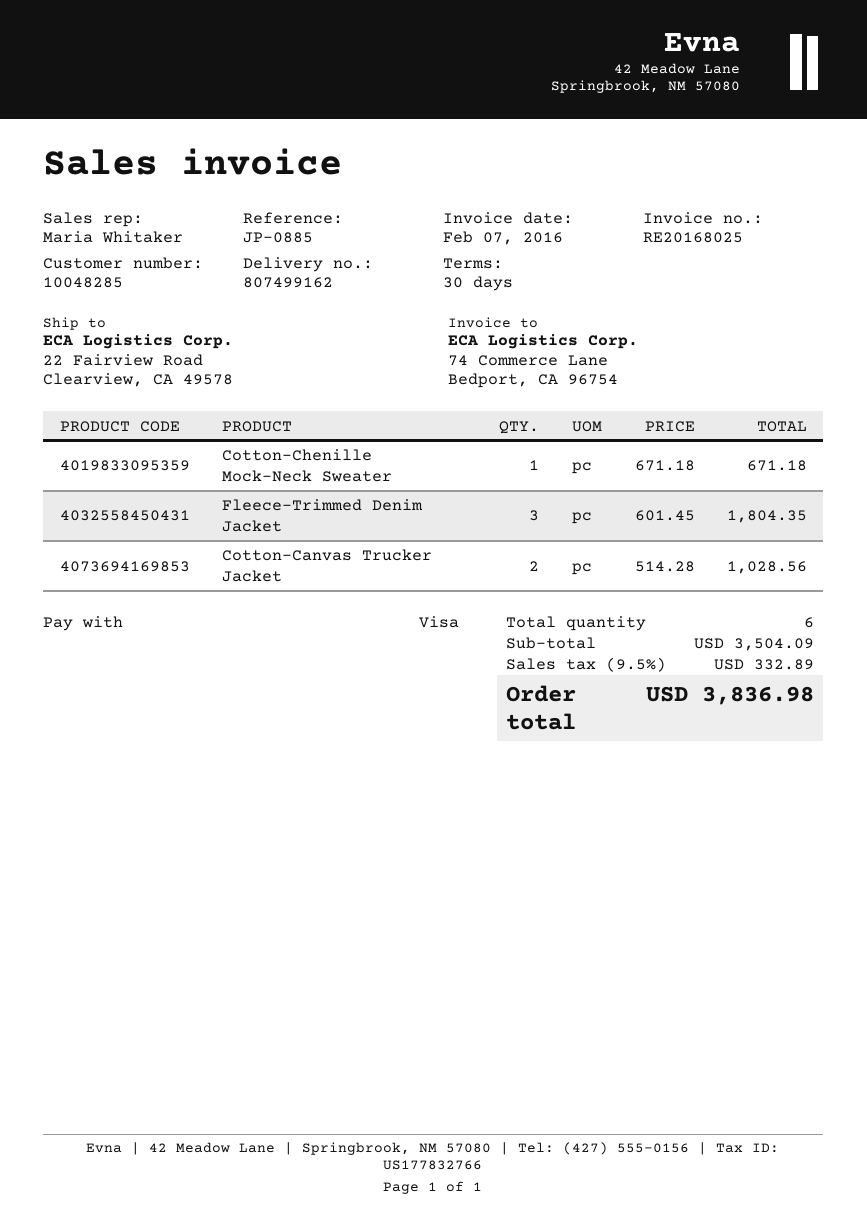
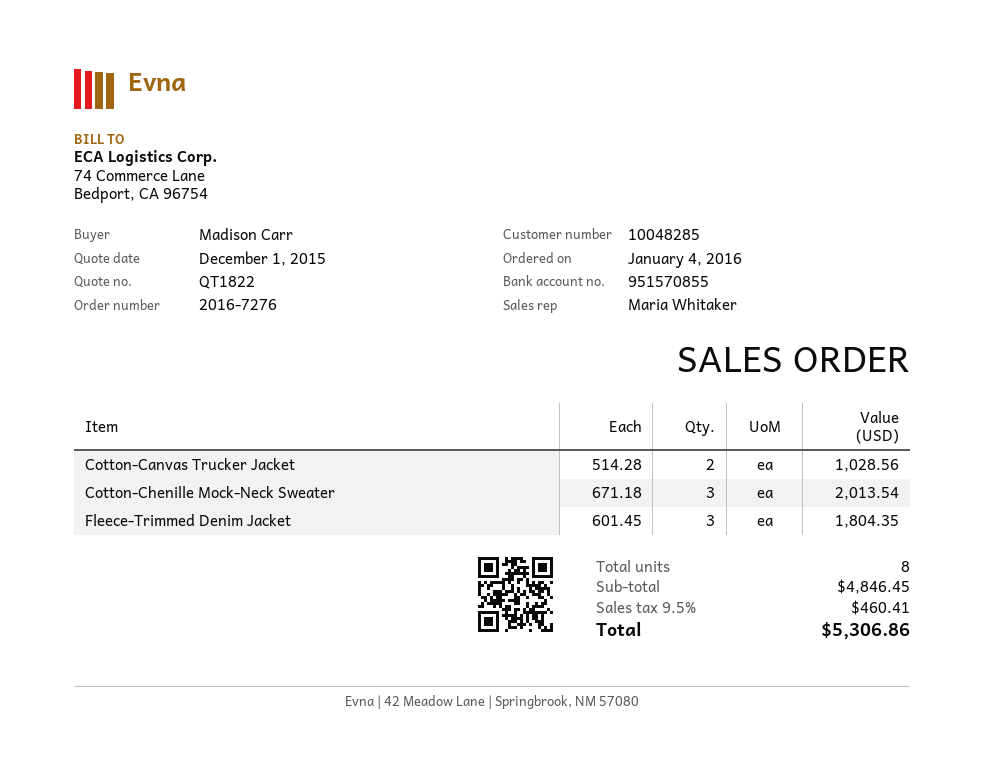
Cotton-Chenille Mock-Neck Sweater: 1 x 671.18 = 671.18 -> 3 x 671.18 = 2013.54
total quantity: 6 -> 8
subtotal: 3504.09 -> 4846.45
tax: 9.5% = 332.89 -> 9.5% = 460.41
total: 3836.98 -> 5306.86

